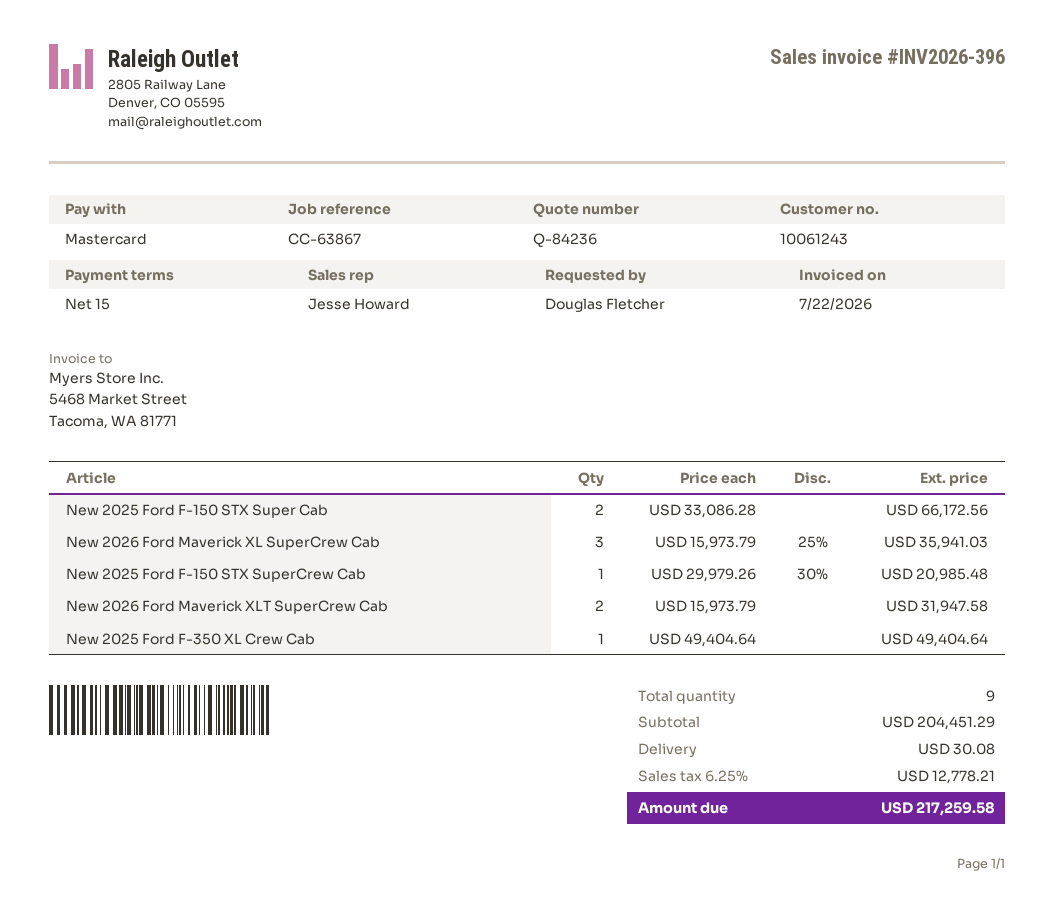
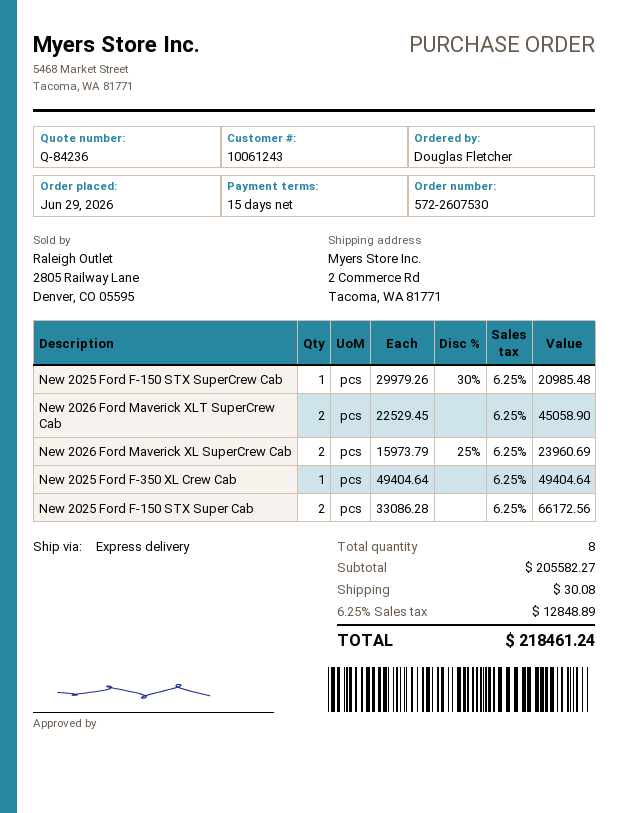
New 2026 Ford Maverick XL SuperCrew Cab: 3 x 15973.79 - 25% = 35941.03 -> 2 x 15973.79 - 25% = 23960.69
New 2026 Ford Maverick XLT SuperCrew Cab: 2 x 15973.79 = 31947.58 -> 2 x 22529.45 = 45058.90
total quantity: 9 -> 8
subtotal: 204451.29 -> 205582.27
tax: 6.25% = 12778.21 -> 6.25% = 12848.89
total: 217259.58 -> 218461.24

